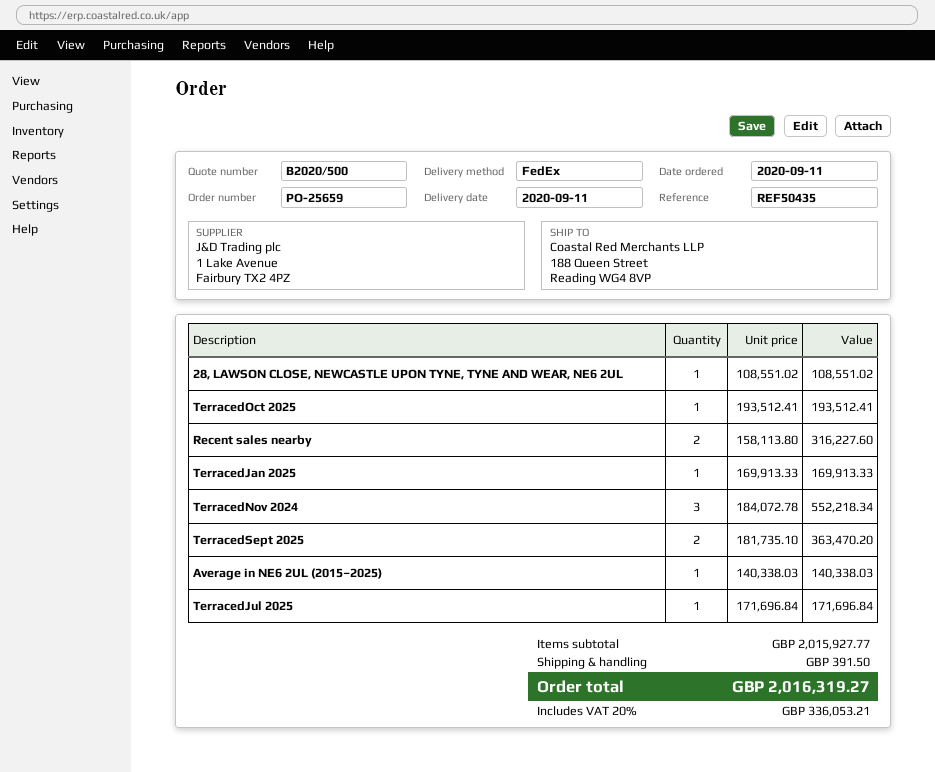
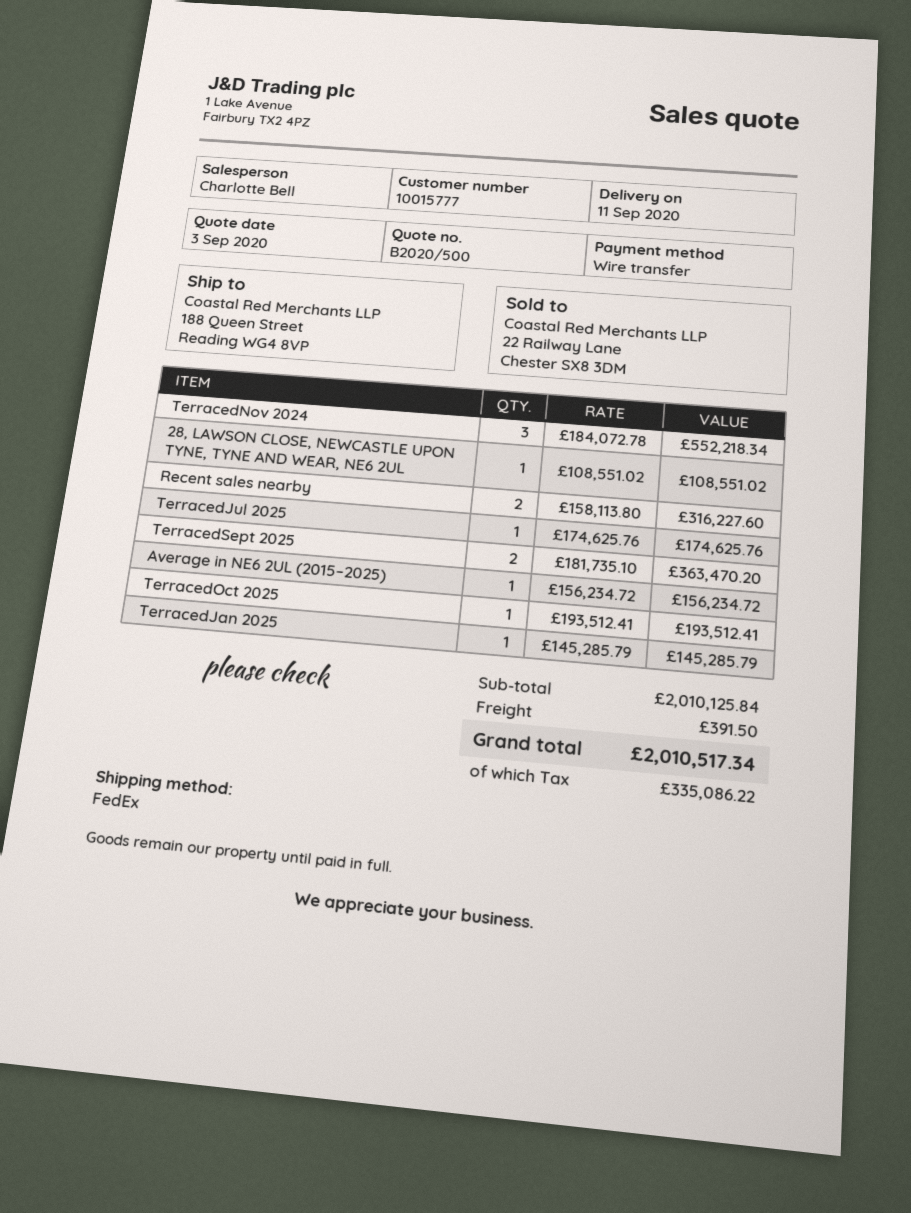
TerracedJan 2025: 1 x 169913.33 = 169913.33 -> 1 x 145285.79 = 145285.79
Average in NE6 2UL (2015–2025): 1 x 140338.03 = 140338.03 -> 1 x 156234.72 = 156234.72
TerracedJul 2025: 1 x 171696.84 = 171696.84 -> 1 x 174625.76 = 174625.76
subtotal: 2015927.77 -> 2010125.84
tax: 336053.21 -> 335086.22
total: 2016319.27 -> 2010517.34

